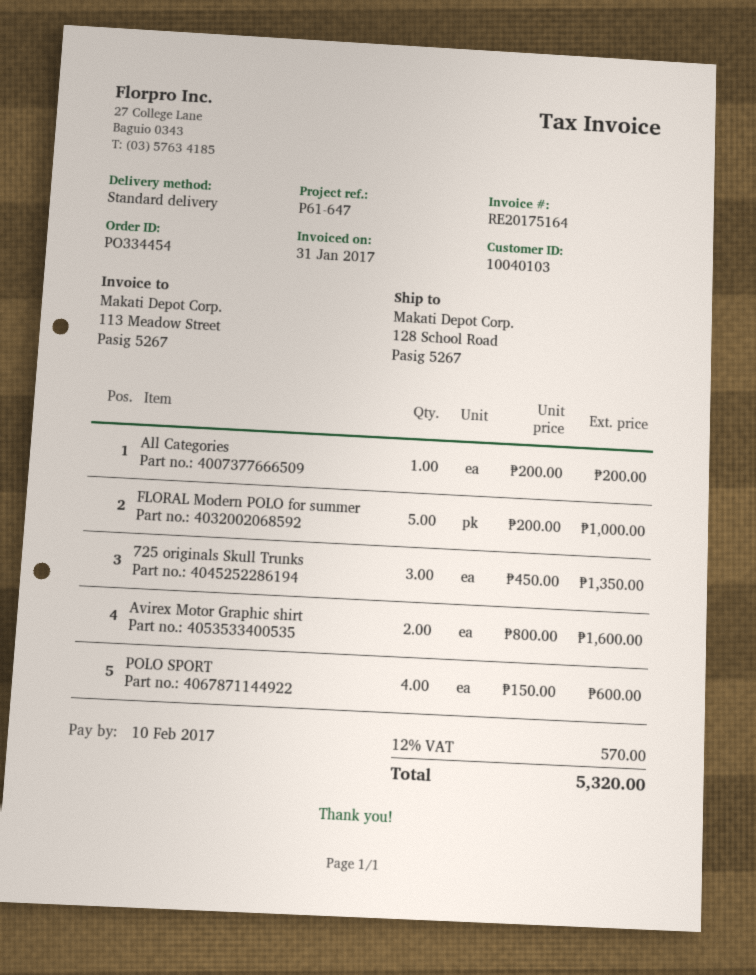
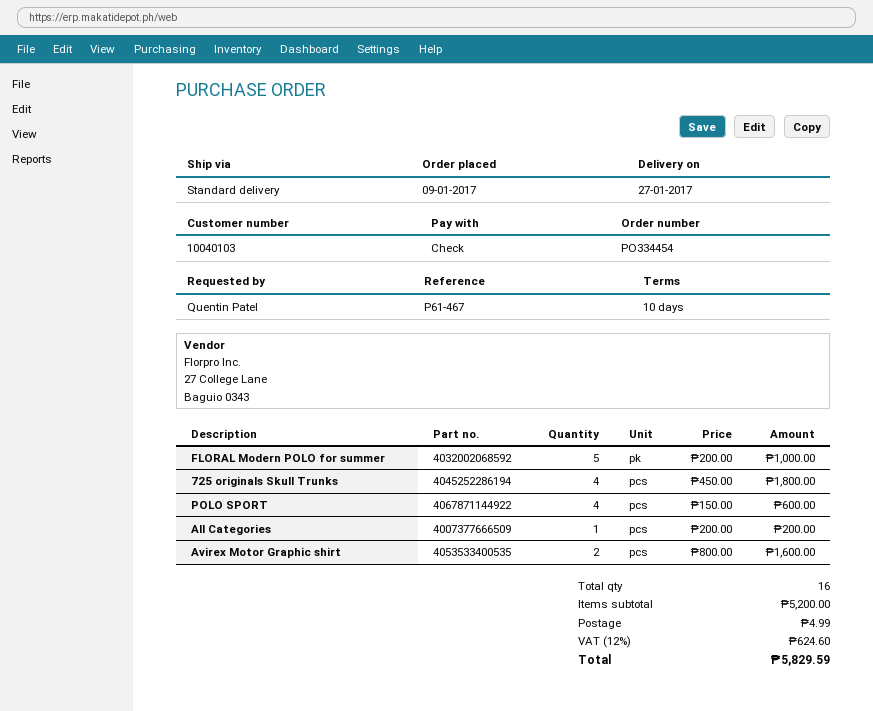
reference: P61-647 -> P61-467
725 originals Skull Trunks: 3 x 450.00 = 1350.00 -> 4 x 450.00 = 1800.00
shipping: none -> 4.99
tax: 12% = 570.00 -> 12% = 624.60
total: 5320.00 -> 5829.59

